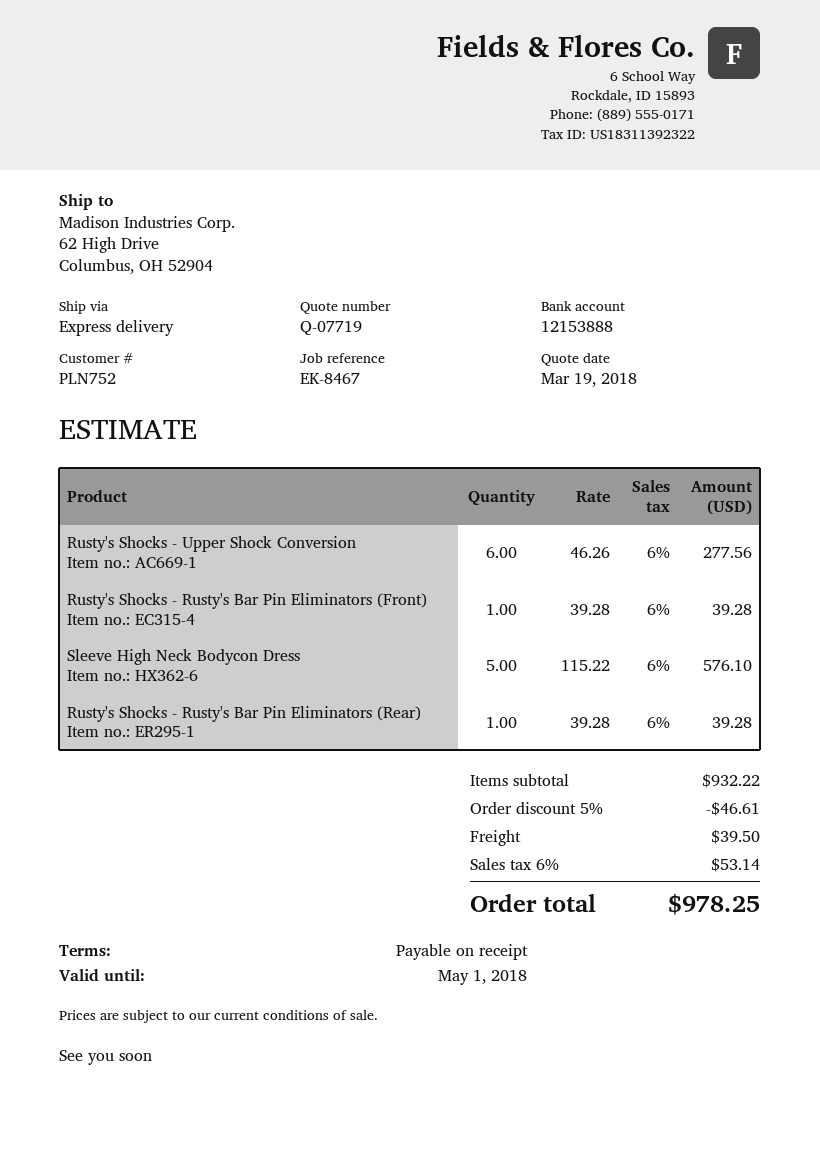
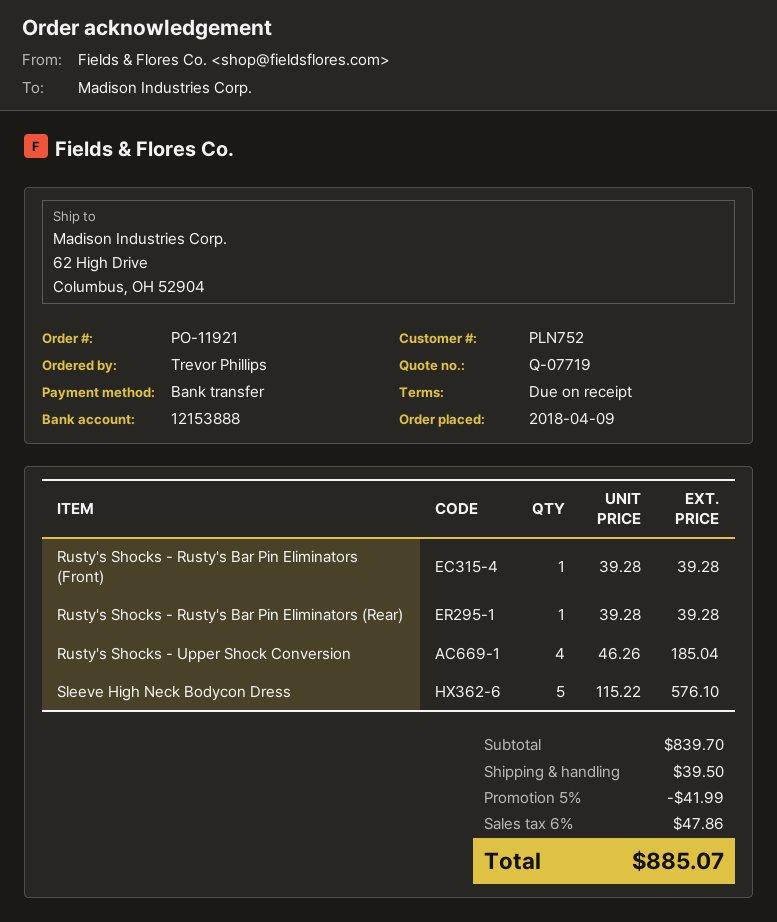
Rusty's Shocks - Upper Shock Conversion: 6 x 46.26 = 277.56 -> 4 x 46.26 = 185.04
subtotal: 932.22 -> 839.70
discount: 5% = 46.61 -> 5% = 41.99
tax: 6% = 53.14 -> 6% = 47.86
total: 978.25 -> 885.07

